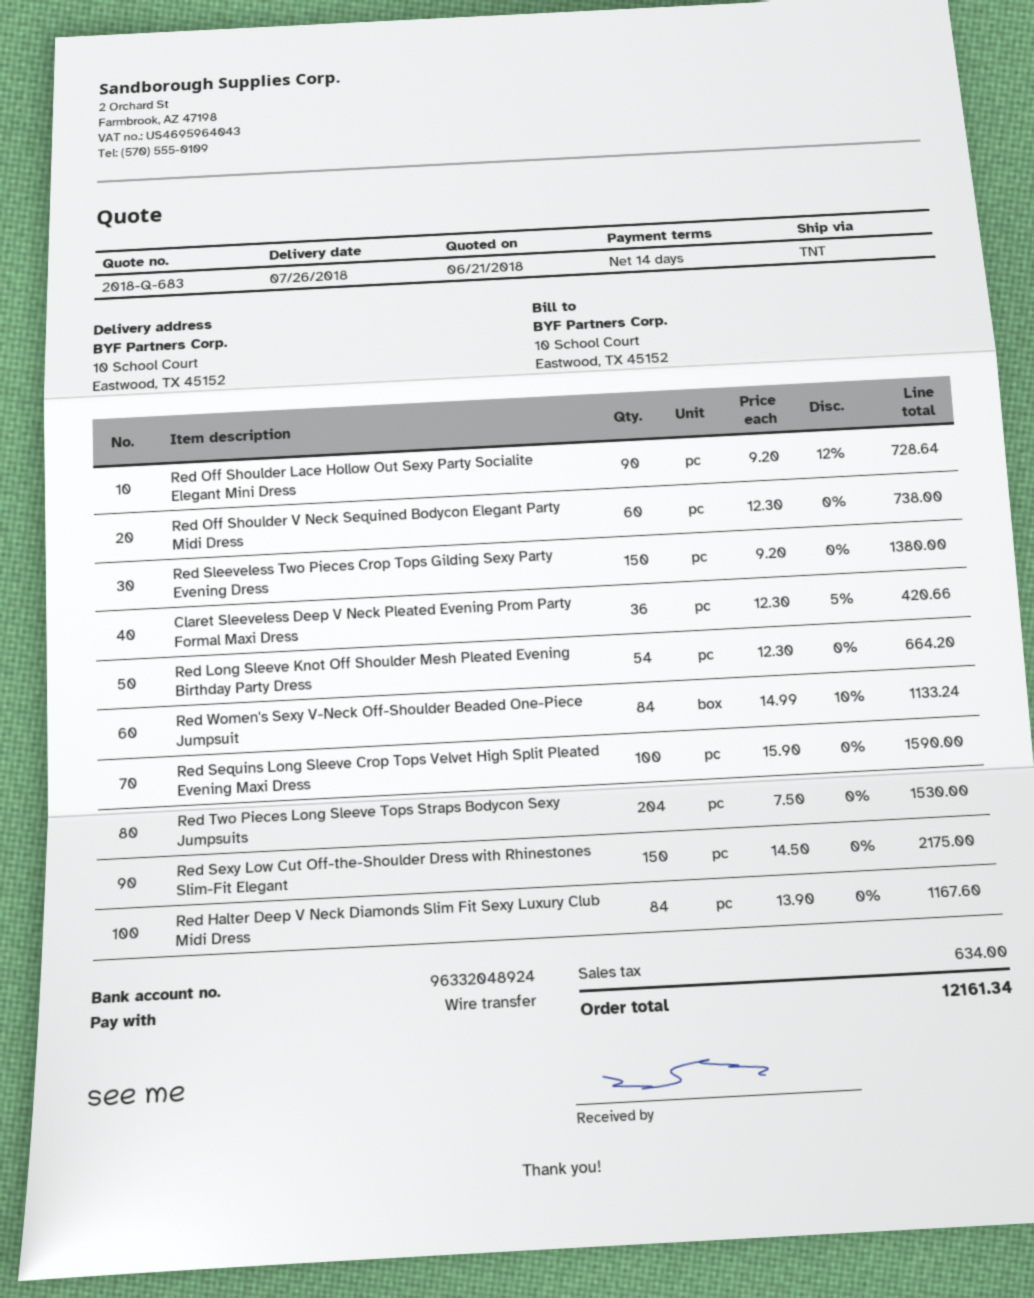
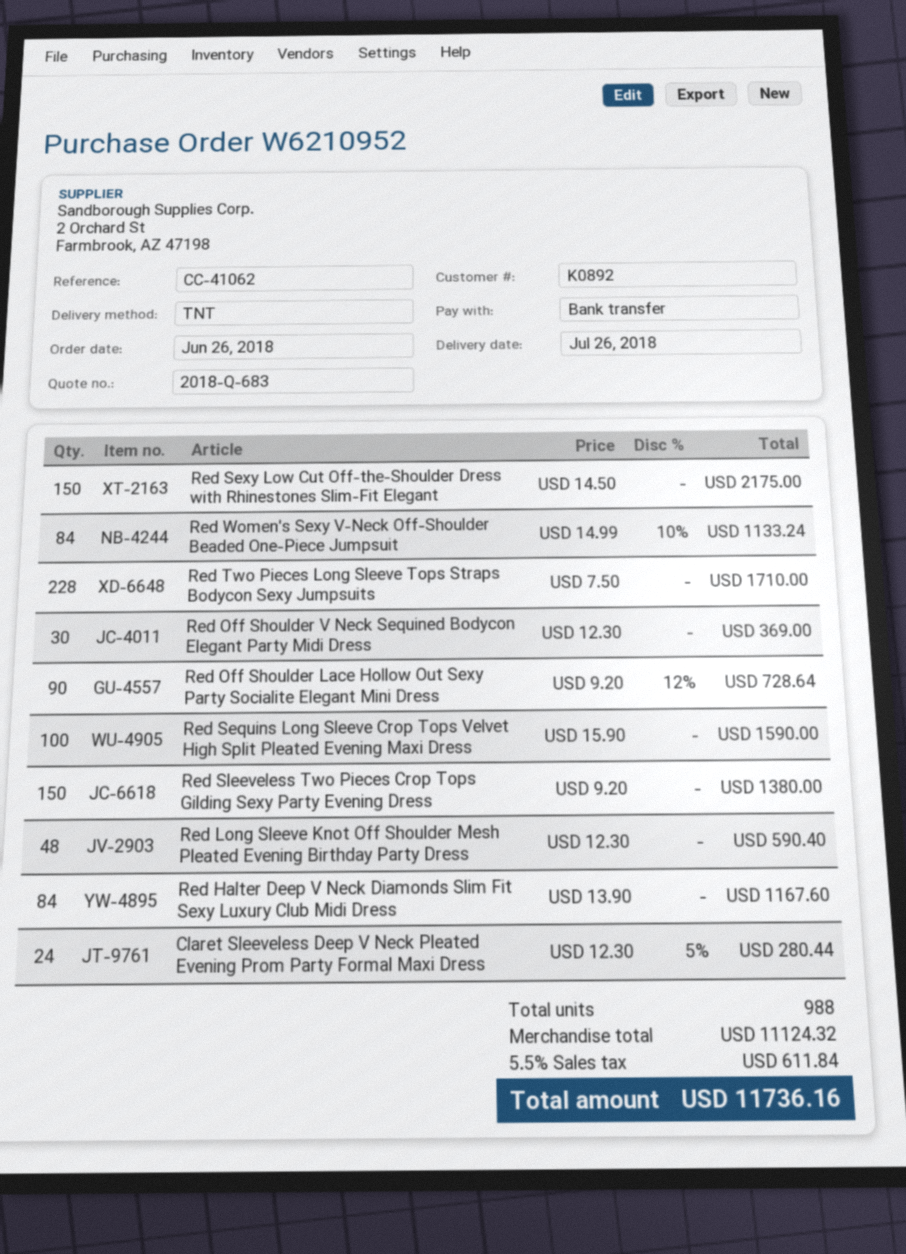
Red Off Shoulder V Neck Sequined Bodycon Elegant Party Midi Dress: 60 x 12.30 = 738.00 -> 30 x 12.30 = 369.00
Claret Sleeveless Deep V Neck Pleated Evening Prom Party Formal Maxi Dress: 36 x 12.30 - 5% = 420.66 -> 24 x 12.30 - 5% = 280.44
Red Long Sleeve Knot Off Shoulder Mesh Pleated Evening Birthday Party Dress: 54 x 12.30 = 664.20 -> 48 x 12.30 = 590.40
Red Two Pieces Long Sleeve Tops Straps Bodycon Sexy Jumpsuits: 204 x 7.50 = 1530.00 -> 228 x 7.50 = 1710.00
tax: 634.00 -> 611.84
total: 12161.34 -> 11736.16

